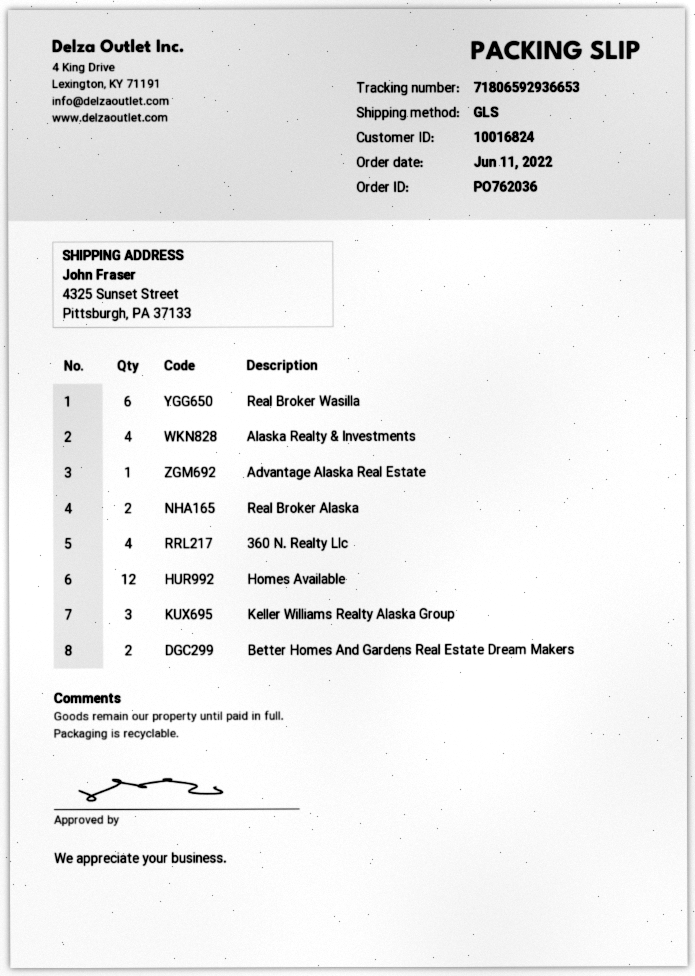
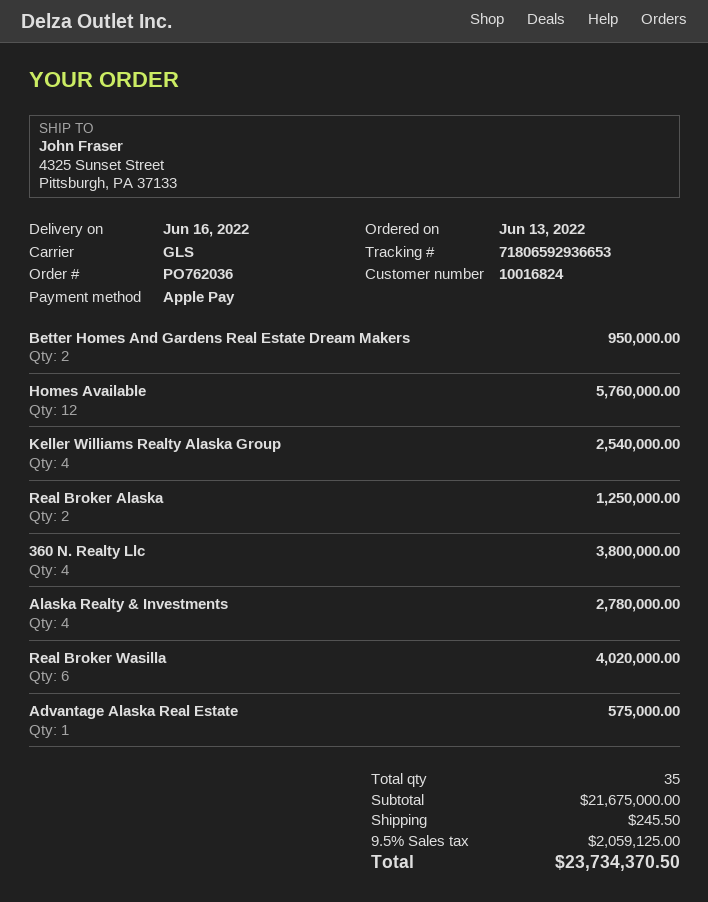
order date: 2022-06-11 -> 2022-06-13
Keller Williams Realty Alaska Group: 3 -> 4

